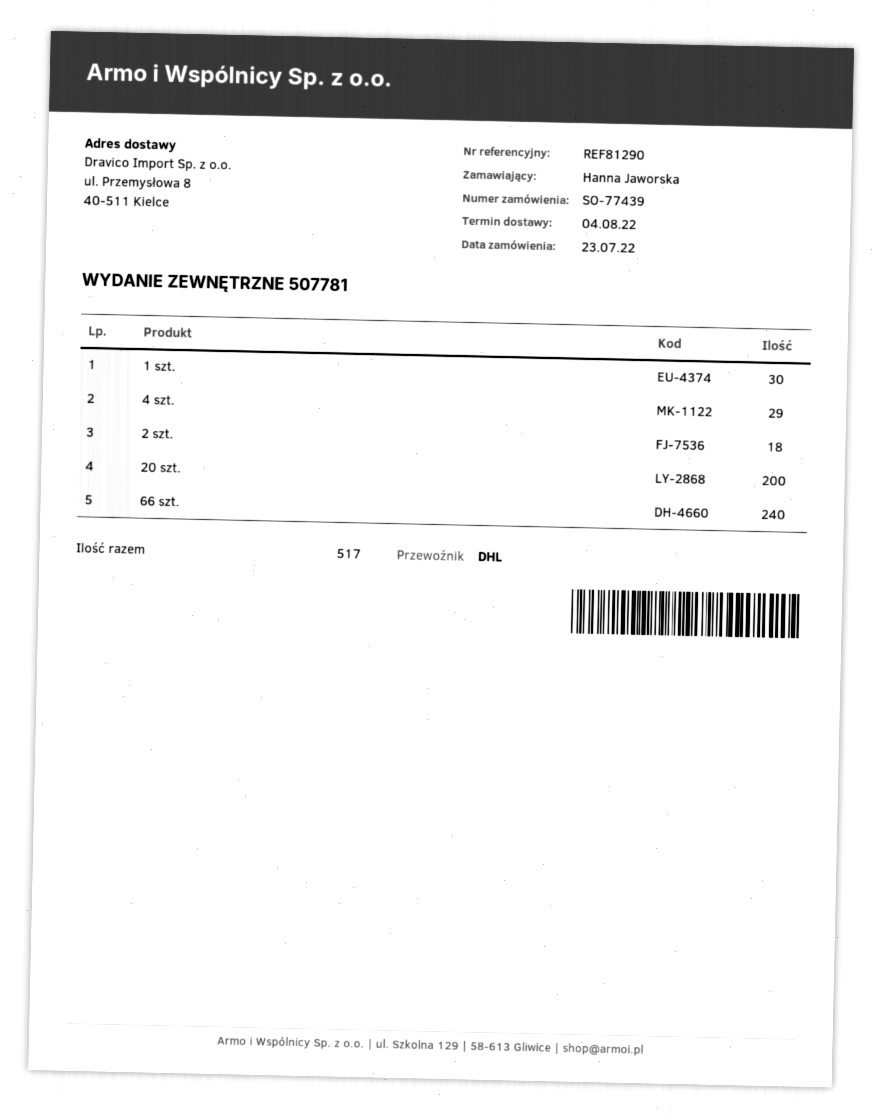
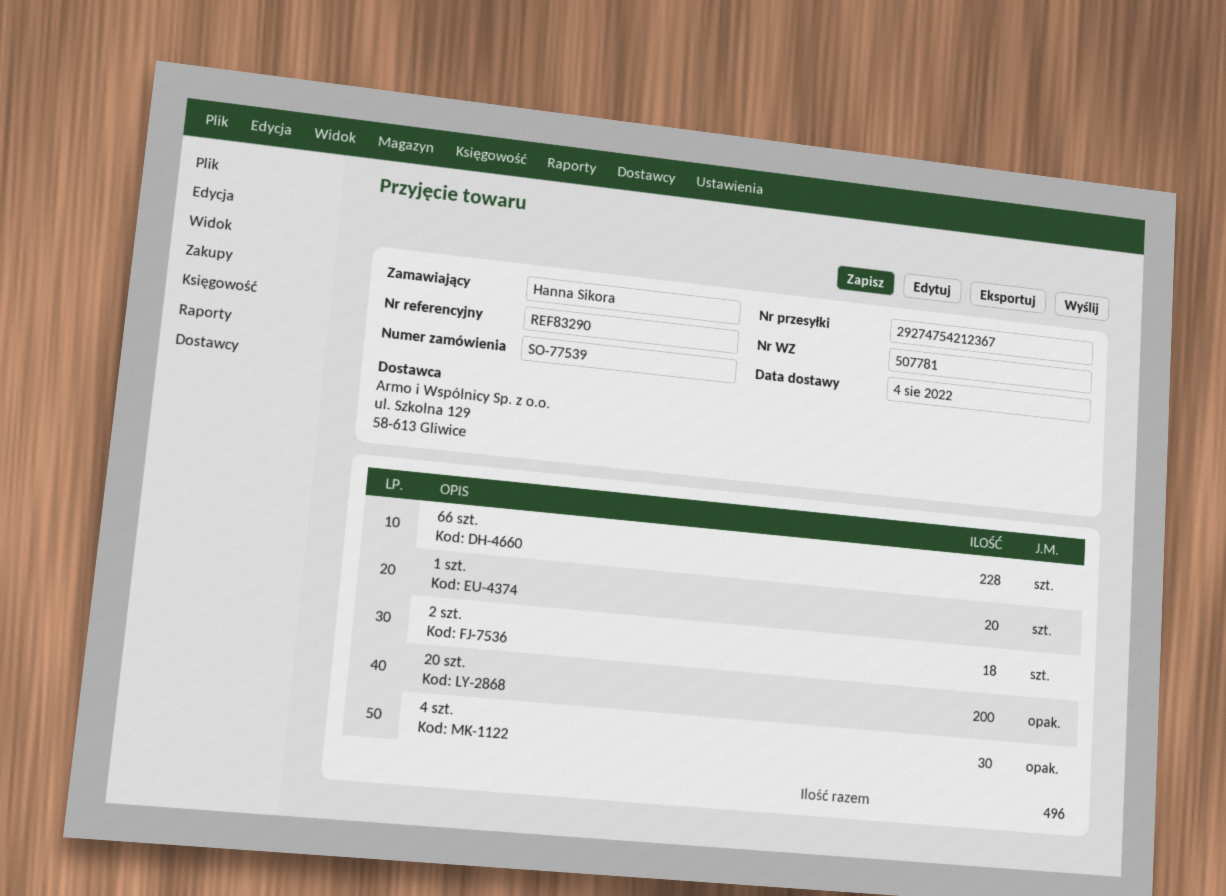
order number: SO-77439 -> SO-77539
reference: REF81290 -> REF83290
ordered by: Hanna Jaworska -> Hanna Sikora
1 szt.: 30 -> 20
4 szt.: 29 -> 30
66 szt.: 240 -> 228
total quantity: 517 -> 496

